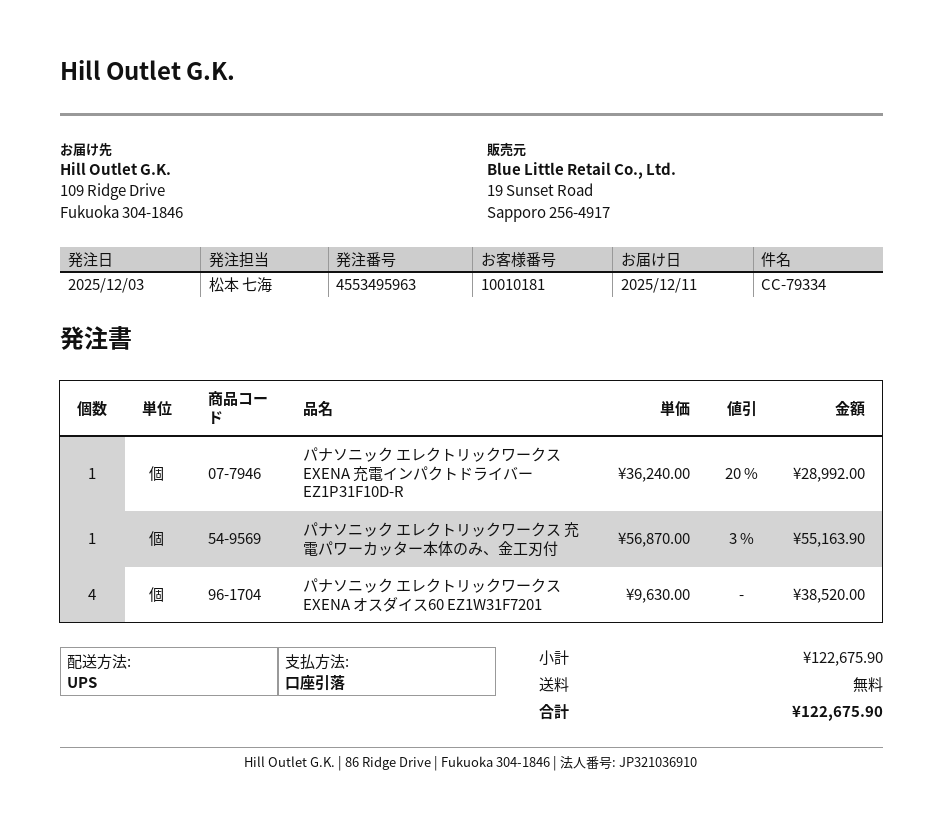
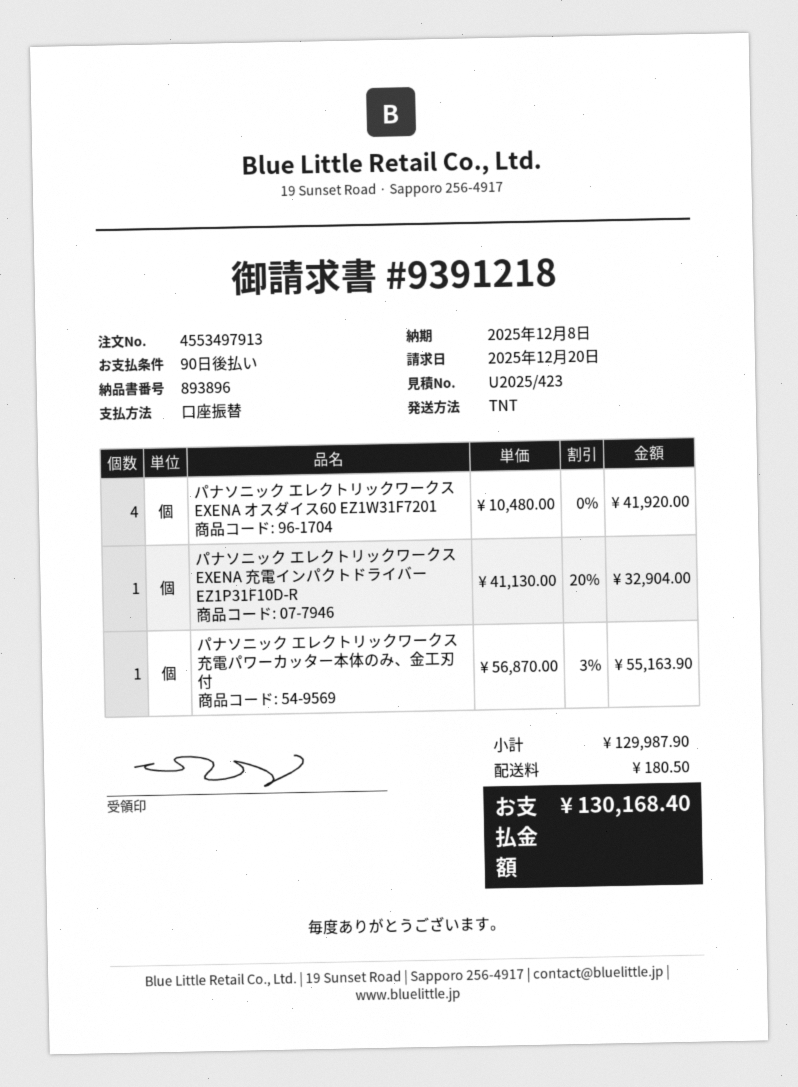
order number: 4553495963 -> 4553497913
delivery date: 2025-12-11 -> 2025-12-08
shipping method: UPS -> TNT
パナソニック エレクトリックワークス EXENA 充電インパクトドライバー EZ1P31F10D-R: 1 x 36240.00 - 20% = 28992.00 -> 1 x 41130.00 - 20% = 32904.00
パナソニック エレクトリックワークス EXENA オスダイス60 EZ1W31F7201: 4 x 9630.00 = 38520.00 -> 4 x 10480.00 = 41920.00
subtotal: 122675.90 -> 129987.90
shipping: 0.00 -> 180.50
total: 122675.90 -> 130168.40

